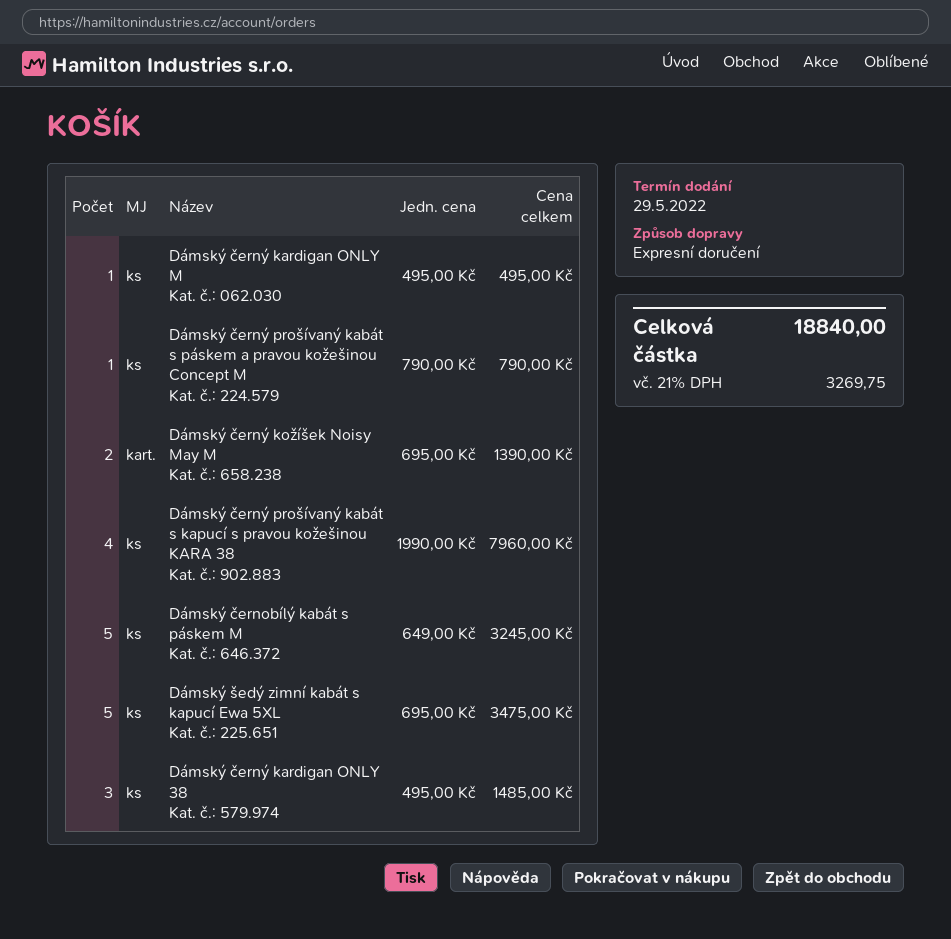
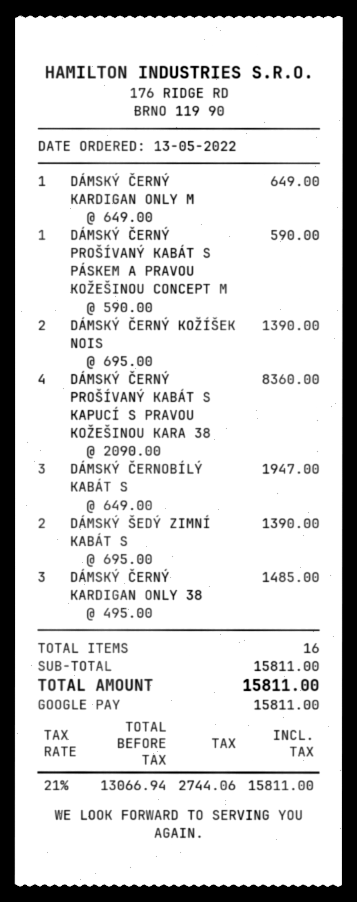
Dámský černý kardigan ONLY M: 1 x 495.00 = 495.00 -> 1 x 649.00 = 649.00
Dámský černý prošívaný kabát s páskem a pravou kožešinou Concept M: 1 x 790.00 = 790.00 -> 1 x 590.00 = 590.00
Dámský černý prošívaný kabát s kapucí s pravou kožešinou KARA 38: 4 x 1990.00 = 7960.00 -> 4 x 2090.00 = 8360.00
Dámský černobílý kabát s páskem M: 5 x 649.00 = 3245.00 -> 3 x 649.00 = 1947.00
Dámský šedý zimní kabát s kapucí Ewa 5XL: 5 x 695.00 = 3475.00 -> 2 x 695.00 = 1390.00
tax: 21% = 3269.75 -> 21% = 2744.06
total: 18840.00 -> 15811.00

